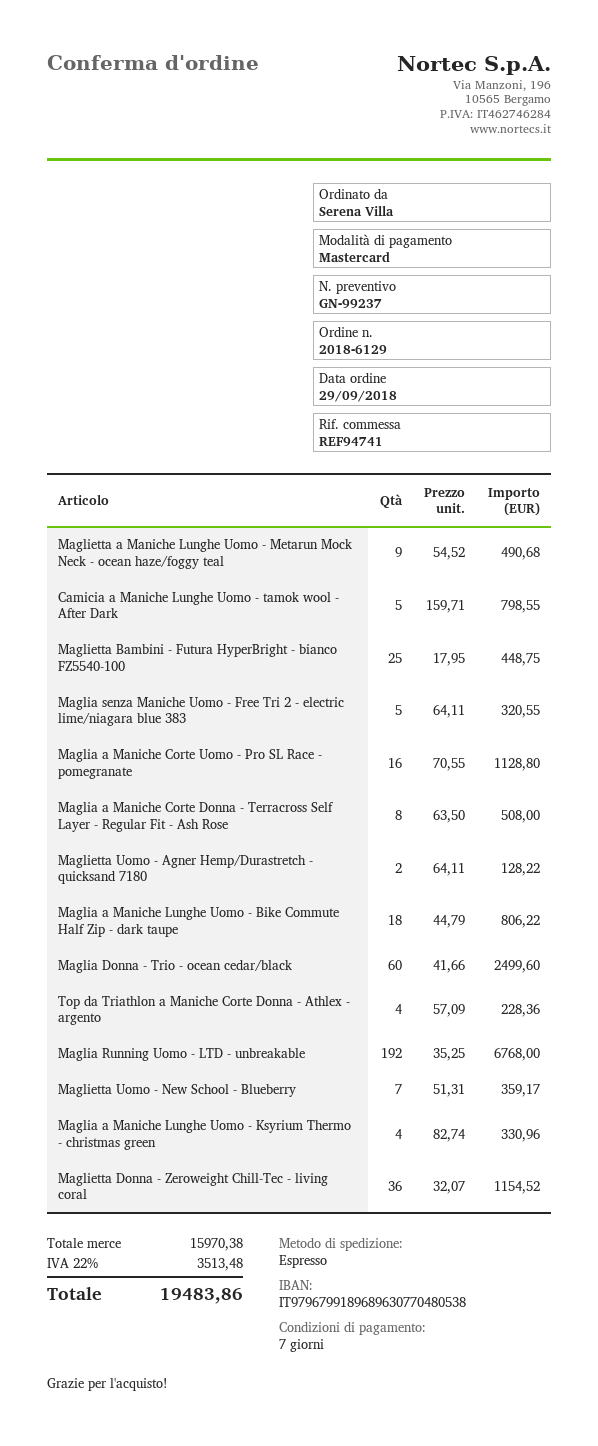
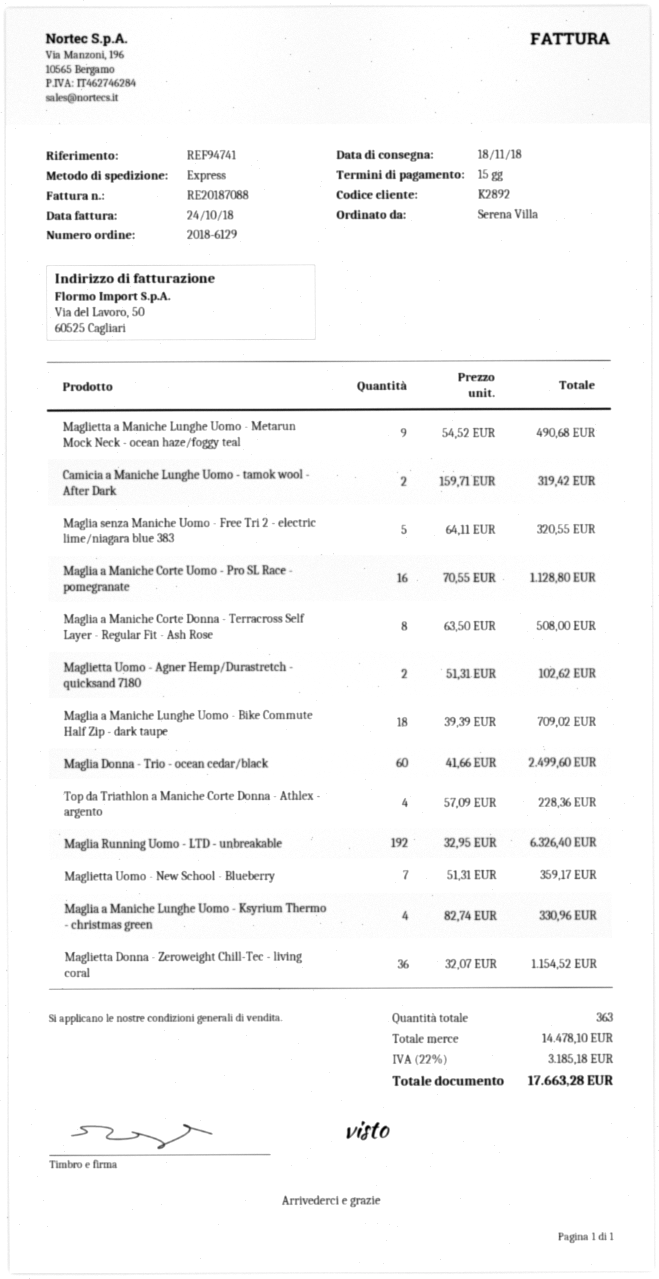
payment terms: 7 days -> 15 days
Camicia a Maniche Lunghe Uomo - tamok wool - After Dark: 5 x 159.71 = 798.55 -> 2 x 159.71 = 319.42
Maglietta Bambini - Futura HyperBright - bianco FZ5540-100: 25 x 17.95 = 448.75 -> none
Maglietta Uomo - Agner Hemp/Durastretch - quicksand 7180: 2 x 64.11 = 128.22 -> 2 x 51.31 = 102.62
Maglia a Maniche Lunghe Uomo - Bike Commute Half Zip - dark taupe: 18 x 44.79 = 806.22 -> 18 x 39.39 = 709.02
Maglia Running Uomo - LTD - unbreakable: 192 x 35.25 = 6768.00 -> 192 x 32.95 = 6326.40
subtotal: 15970.38 -> 14478.10
tax: 22% = 3513.48 -> 22% = 3185.18
total: 19483.86 -> 17663.28

